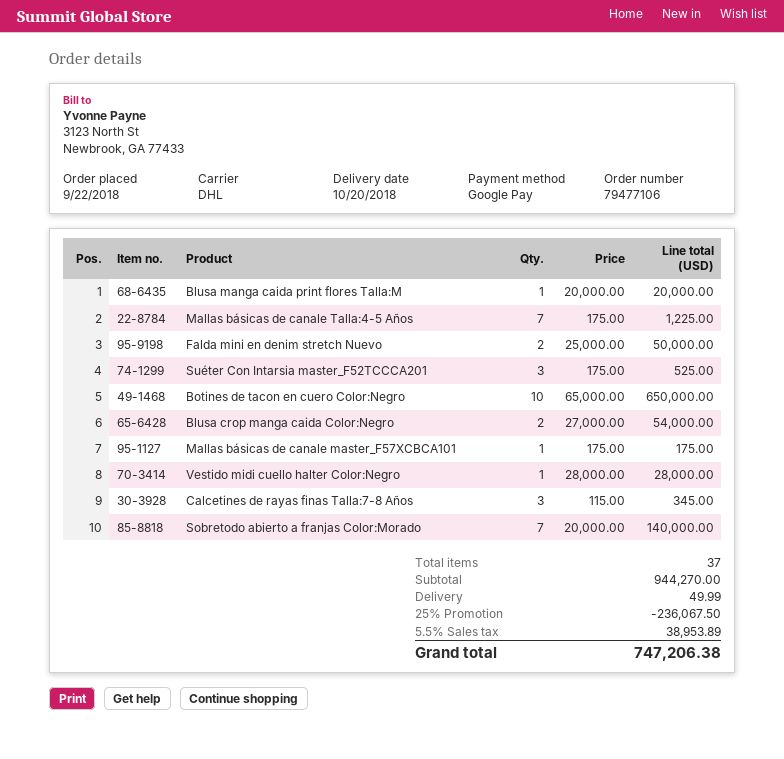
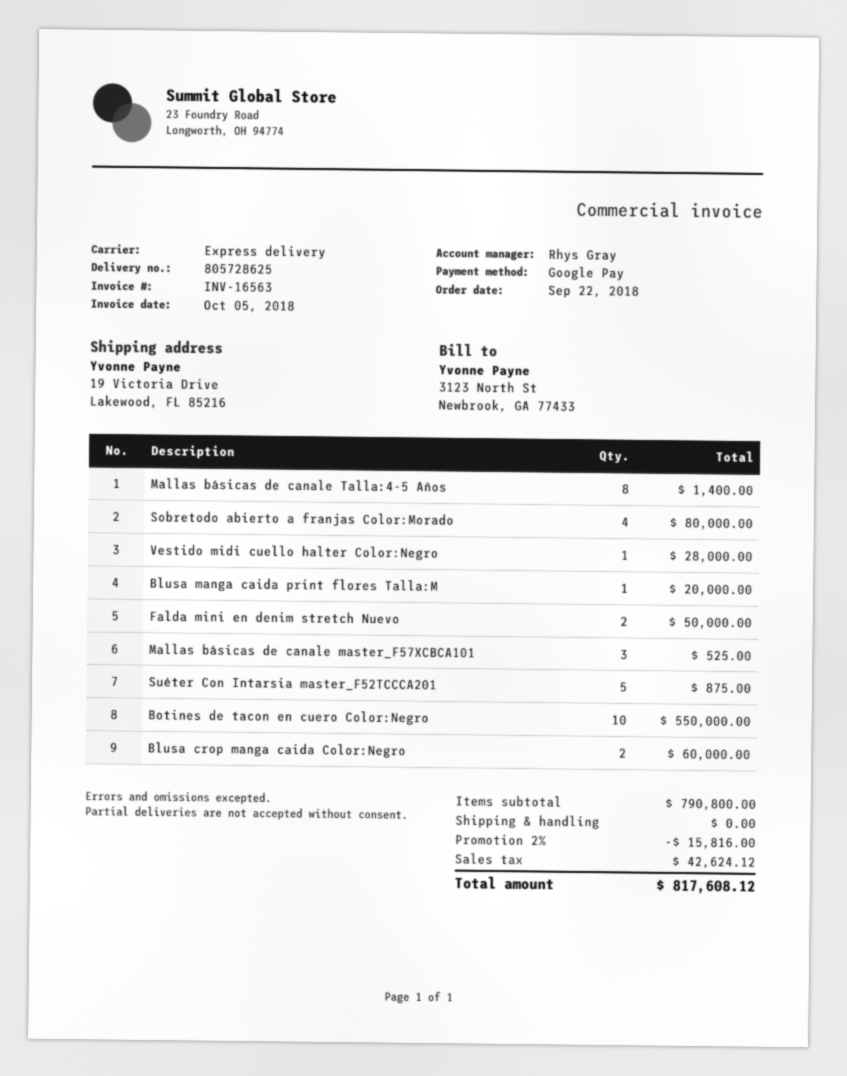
shipping method: DHL -> express
Mallas básicas de canale Talla:4-5 Años: 7 for 1225.00 -> 8 for 1400.00
Suéter Con Intarsia master_F52TCCCA201: 3 for 525.00 -> 5 for 875.00
Botines de tacon en cuero Color:Negro: 10 for 650000.00 -> 10 for 550000.00
Blusa crop manga caida Color:Negro: 2 for 54000.00 -> 2 for 60000.00
Mallas básicas de canale master_F57XCBCA101: 1 for 175.00 -> 3 for 525.00
Calcetines de rayas finas Talla:7-8 Años: 3 for 345.00 -> none
Sobretodo abierto a franjas Color:Morado: 7 for 140000.00 -> 4 for 80000.00
subtotal: 944270.00 -> 790800.00
discount: 25% = 236067.50 -> 2% = 15816.00
shipping: 49.99 -> 0.00
tax: 38953.89 -> 42624.12
total: 747206.38 -> 817608.12

